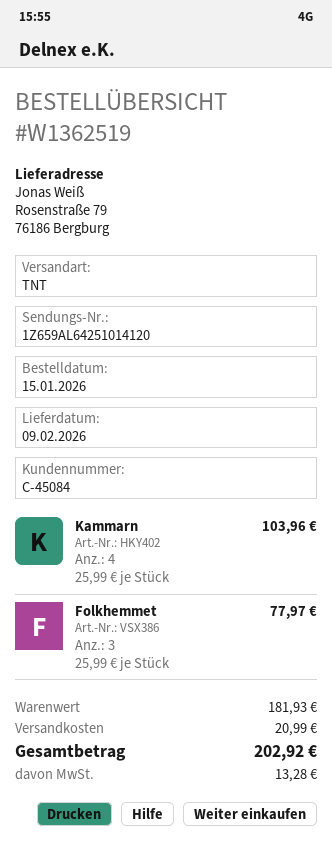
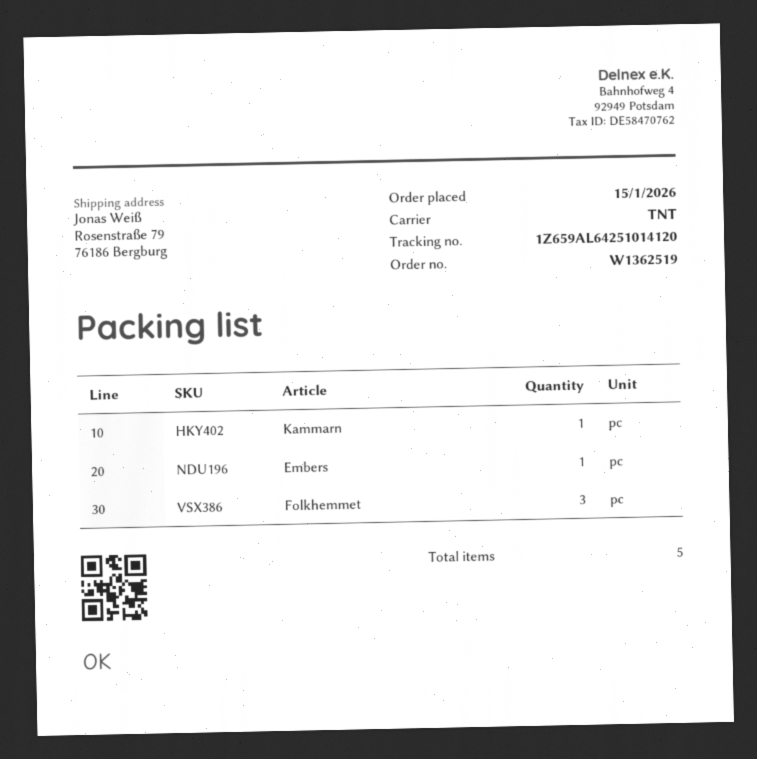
Kammarn: 4 -> 1
Embers: none -> 1

